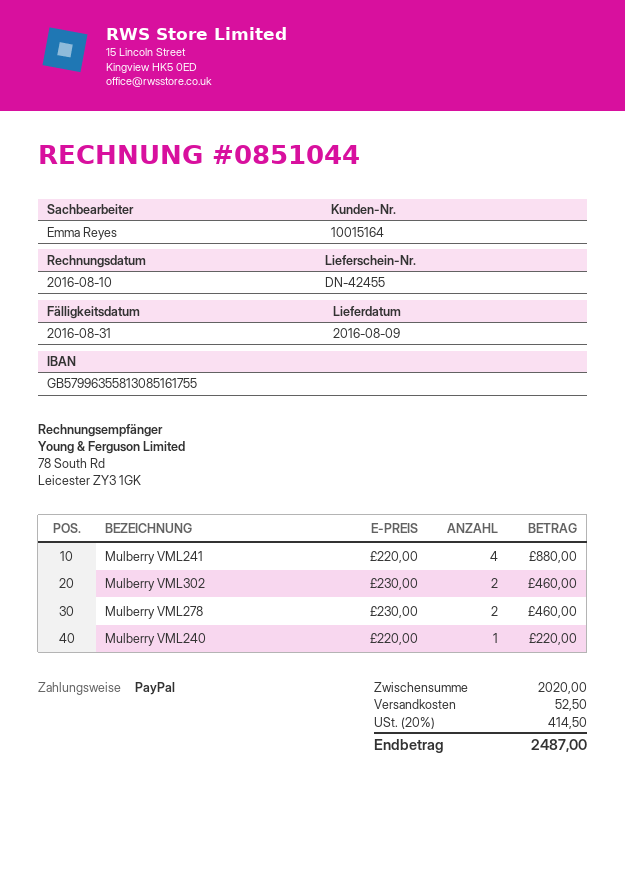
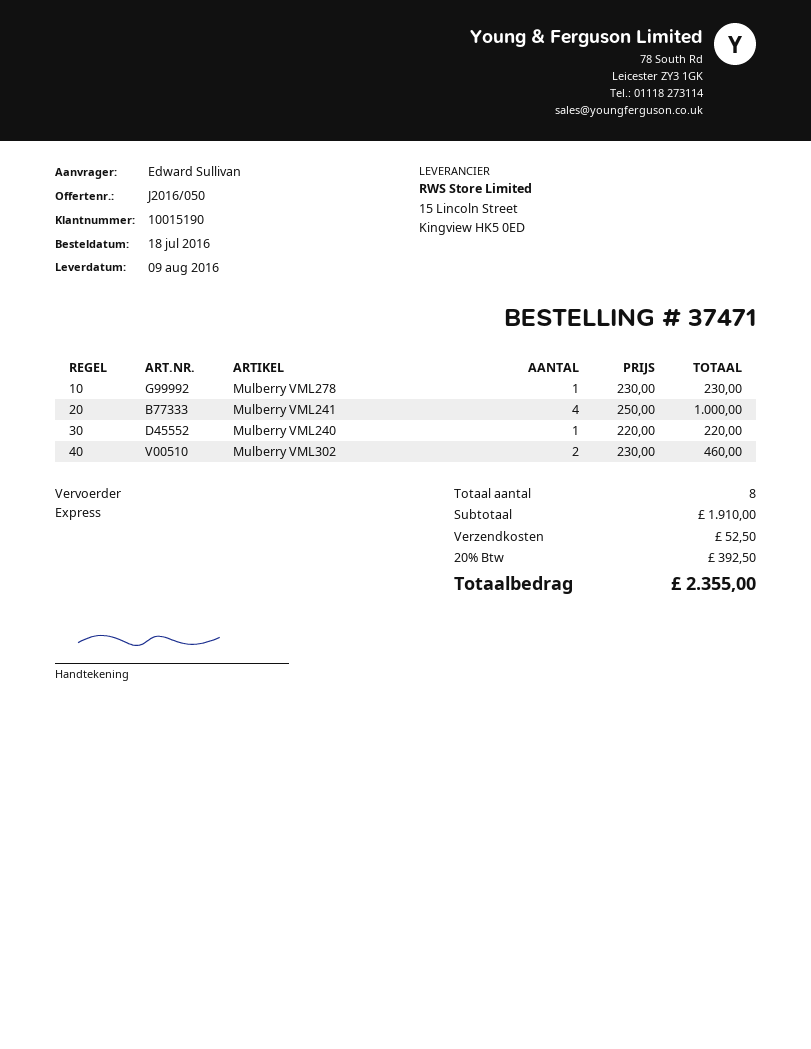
customer number: 10015164 -> 10015190
Mulberry VML241: 4 x 220.00 = 880.00 -> 4 x 250.00 = 1000.00
Mulberry VML278: 2 x 230.00 = 460.00 -> 1 x 230.00 = 230.00
subtotal: 2020.00 -> 1910.00
tax: 20% = 414.50 -> 20% = 392.50
total: 2487.00 -> 2355.00

